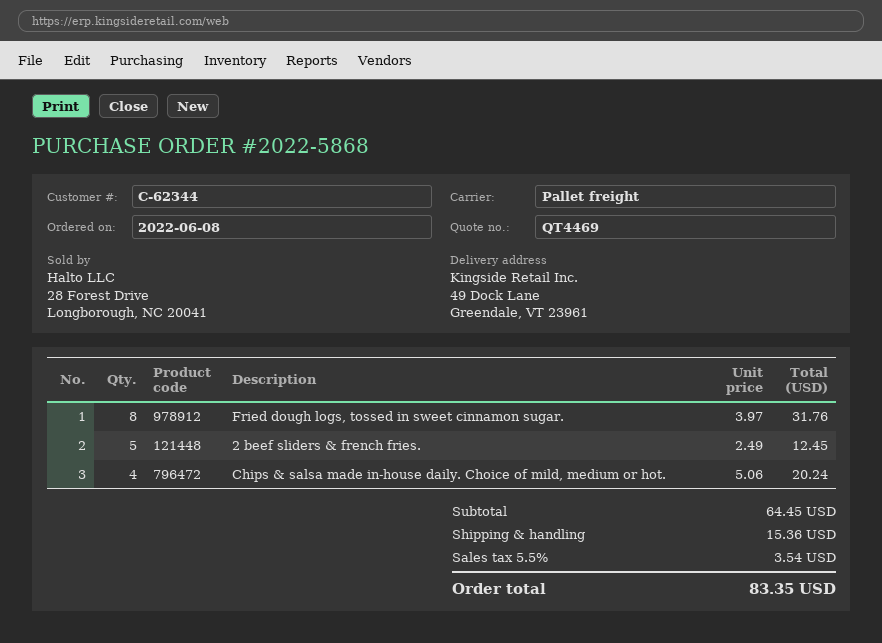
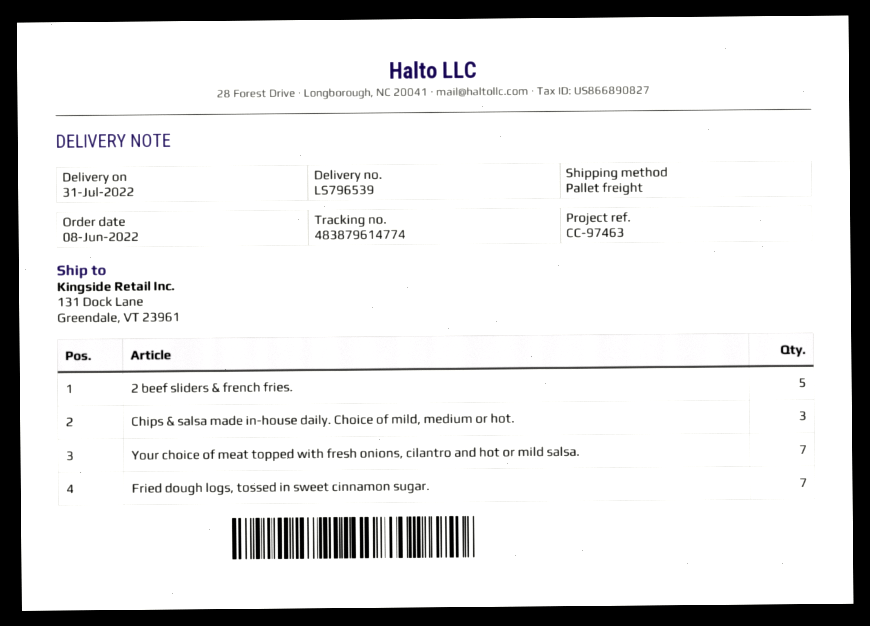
ship to: 49 Dock Lane, Greendale, VT 23961 -> 131 Dock Lane, Greendale, VT 23961
Fried dough logs, tossed in sweet cinnamon sugar.: 8 -> 7
Chips & salsa made in-house daily. Choice of mild, medium or hot.: 4 -> 3
Your choice of meat topped with fresh onions, cilantro and hot or mild salsa.: none -> 7

